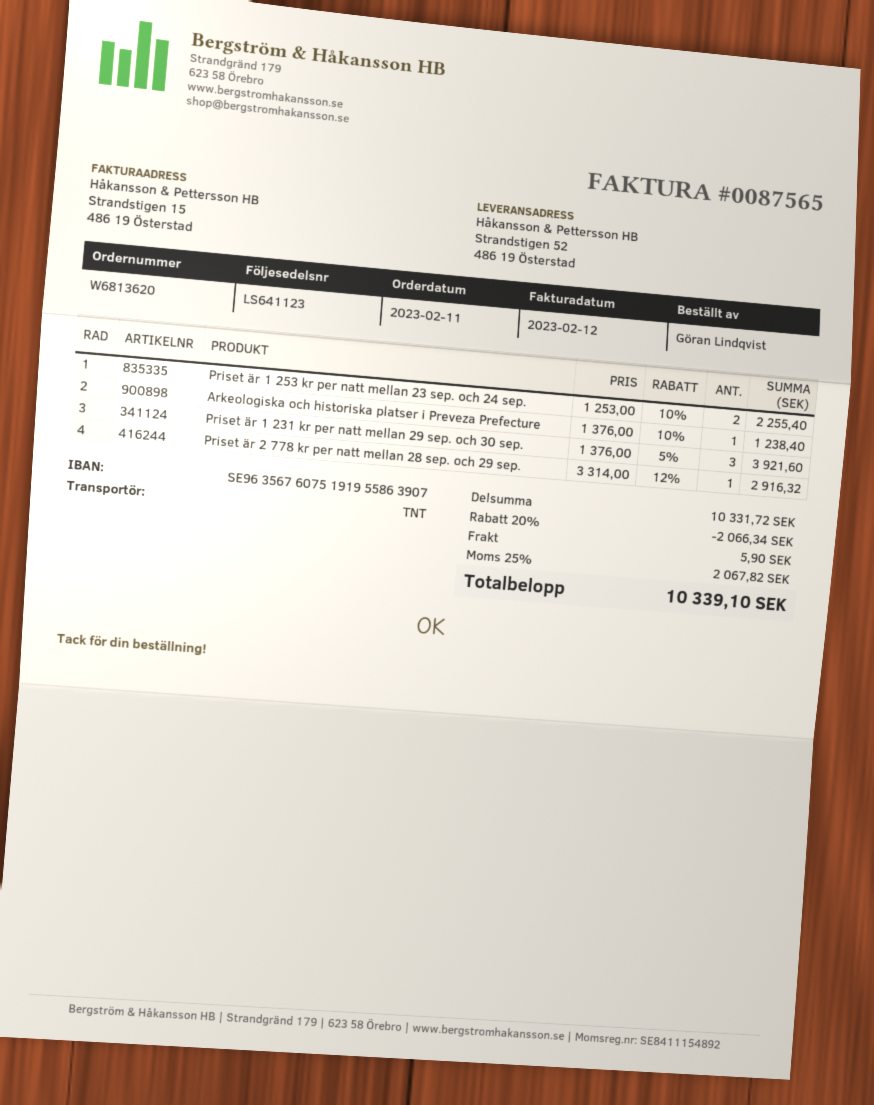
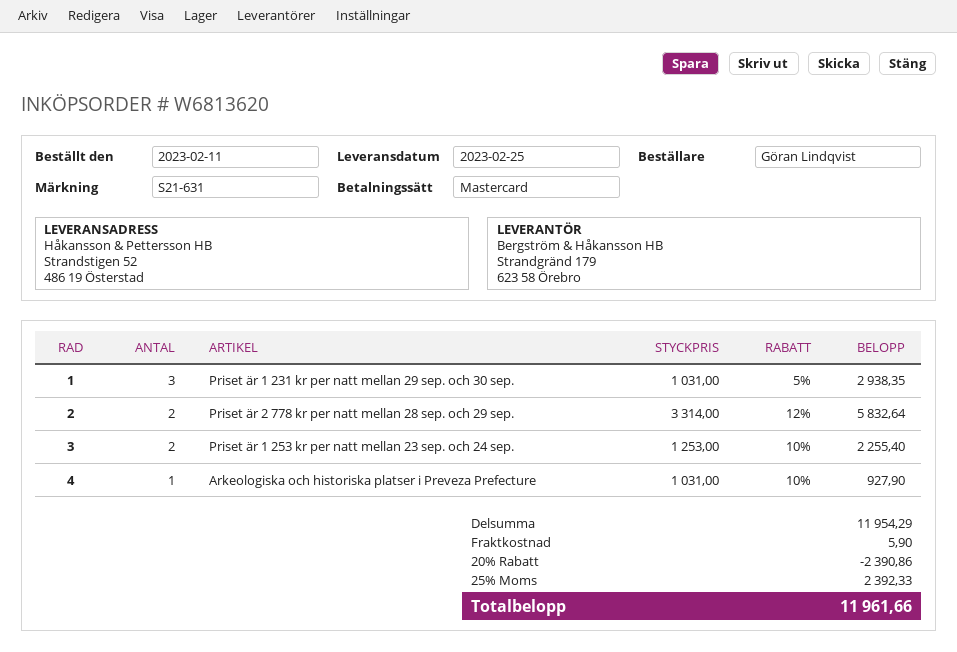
Arkeologiska och historiska platser i Preveza Prefecture: 1 x 1376.00 - 10% = 1238.40 -> 1 x 1031.00 - 10% = 927.90
Priset är 1 231 kr per natt mellan 29 sep. och 30 sep.: 3 x 1376.00 - 5% = 3921.60 -> 3 x 1031.00 - 5% = 2938.35
Priset är 2 778 kr per natt mellan 28 sep. och 29 sep.: 1 x 3314.00 - 12% = 2916.32 -> 2 x 3314.00 - 12% = 5832.64
subtotal: 10331.72 -> 11954.29
discount: 20% = 2066.34 -> 20% = 2390.86
tax: 25% = 2067.82 -> 25% = 2392.33
total: 10339.10 -> 11961.66

